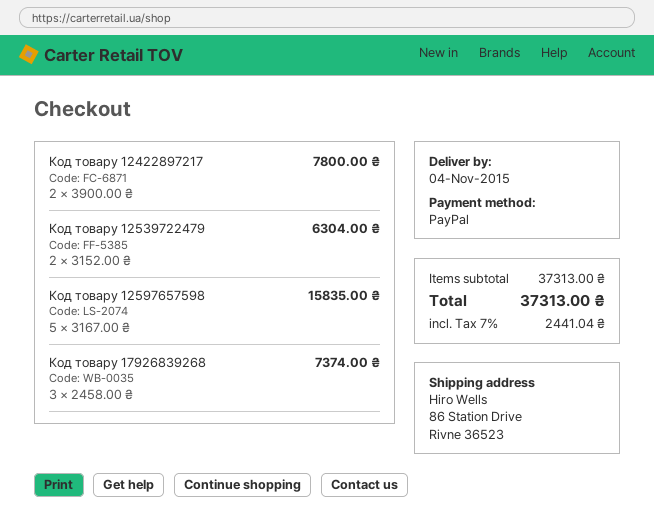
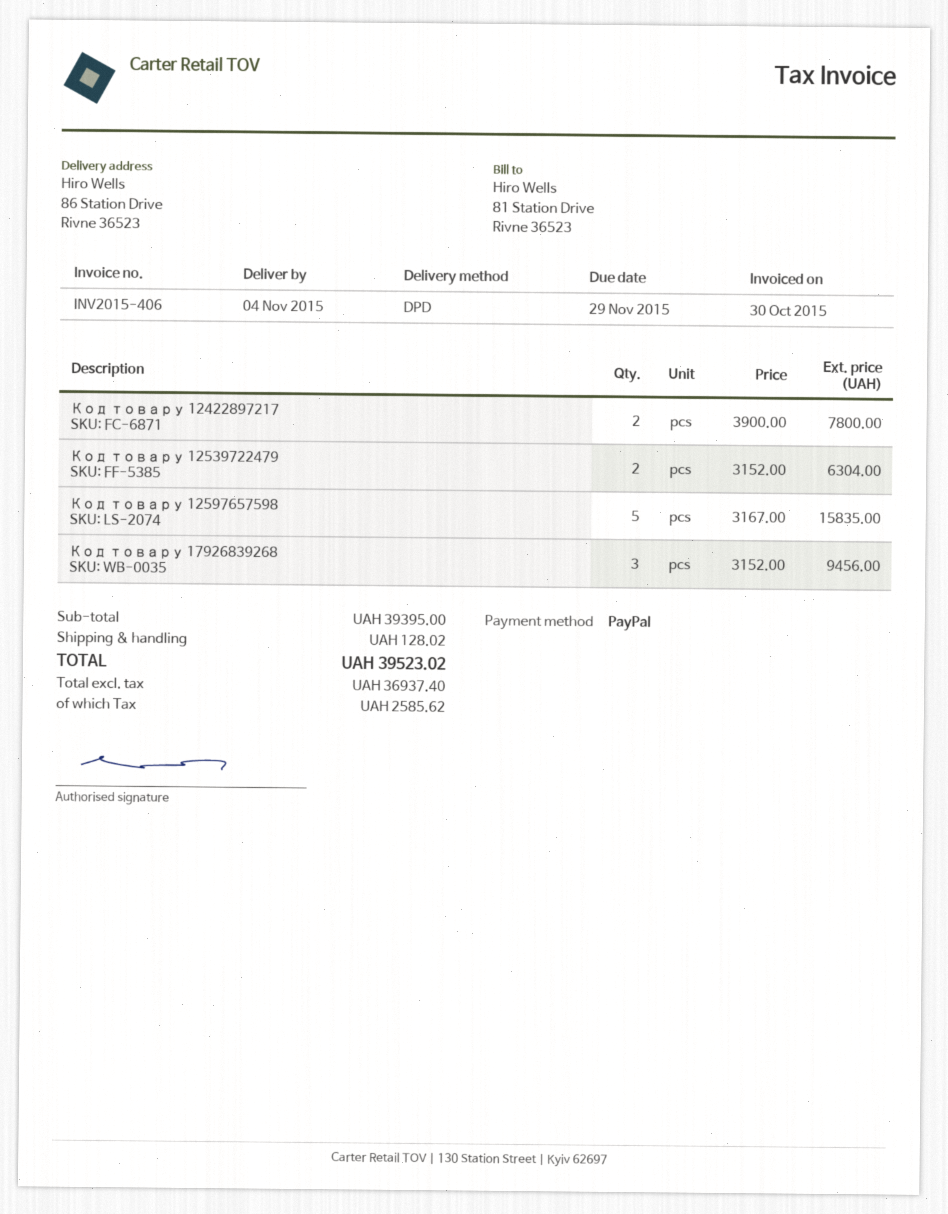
Код товару 17926839268: 3 x 2458.00 = 7374.00 -> 3 x 3152.00 = 9456.00
subtotal: 37313.00 -> 39395.00
shipping: none -> 128.02
tax: 2441.04 -> 2585.62
total: 37313.00 -> 39523.02

